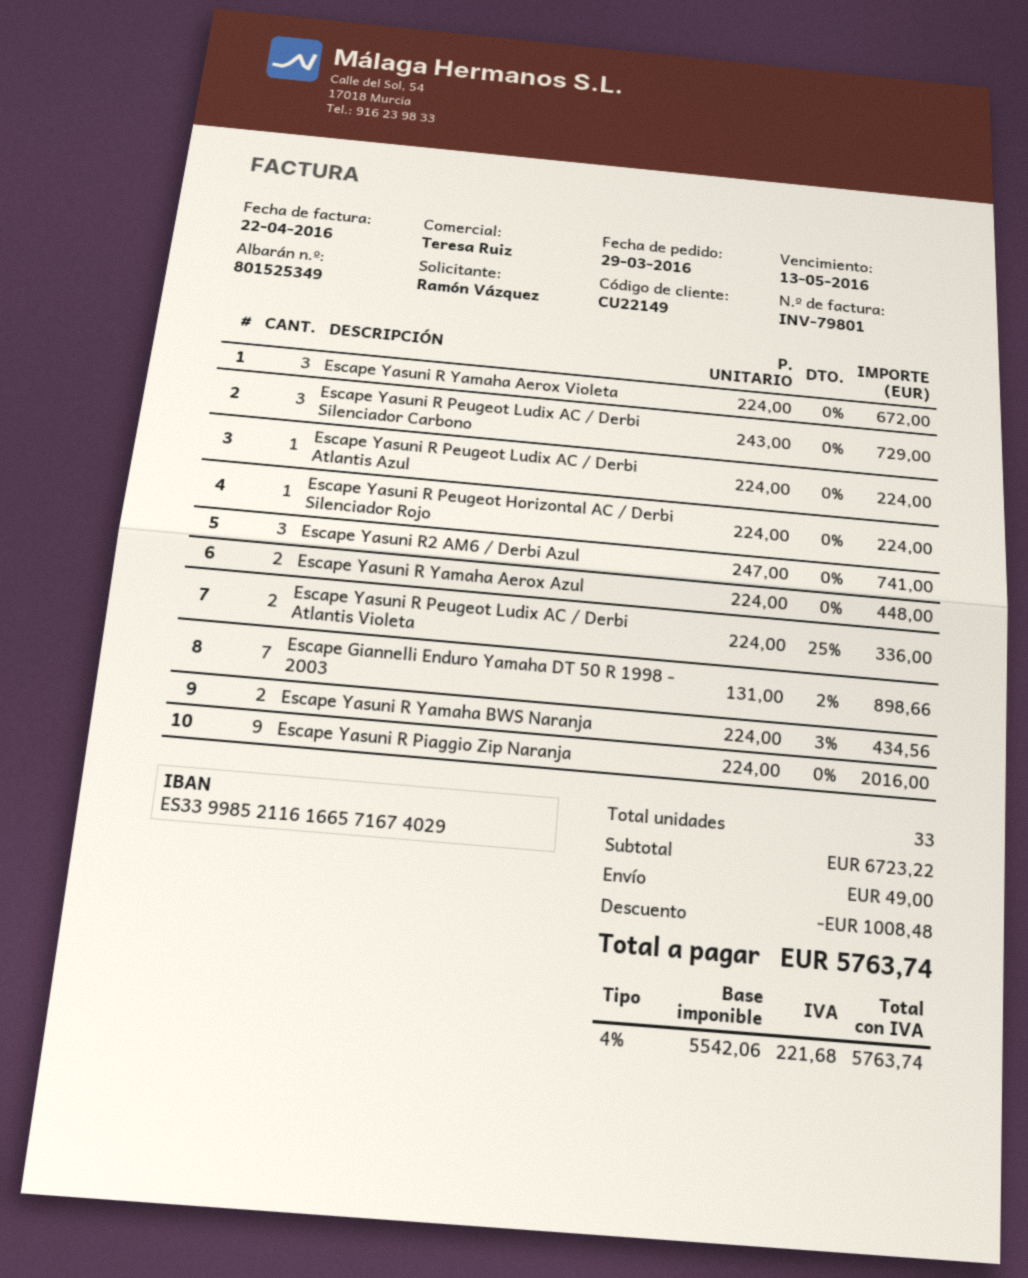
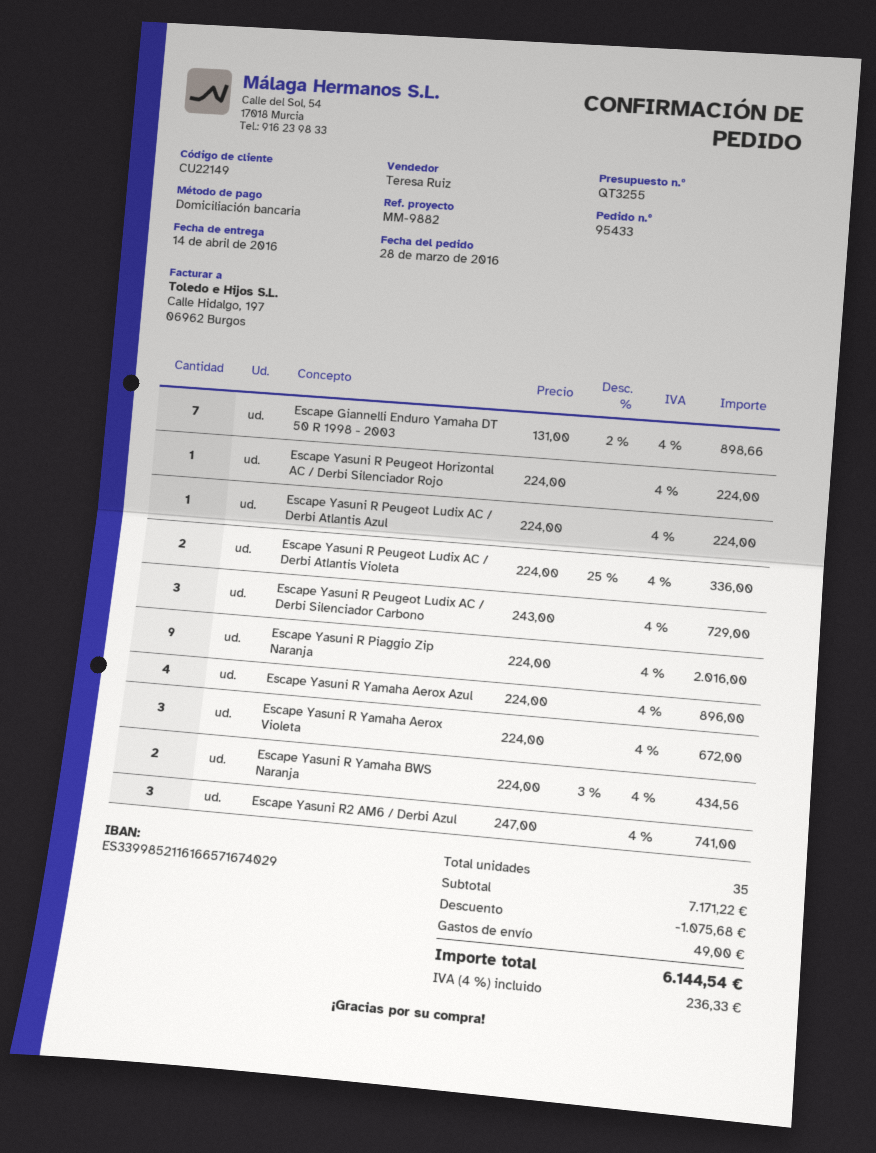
order date: 2016-03-29 -> 2016-03-28
Escape Yasuni R Yamaha Aerox Azul: 2 x 224.00 = 448.00 -> 4 x 224.00 = 896.00
total quantity: 33 -> 35
subtotal: 6723.22 -> 7171.22
discount: 1008.48 -> 1075.68
tax: 4% = 221.68 -> 4% = 236.33
total: 5763.74 -> 6144.54

